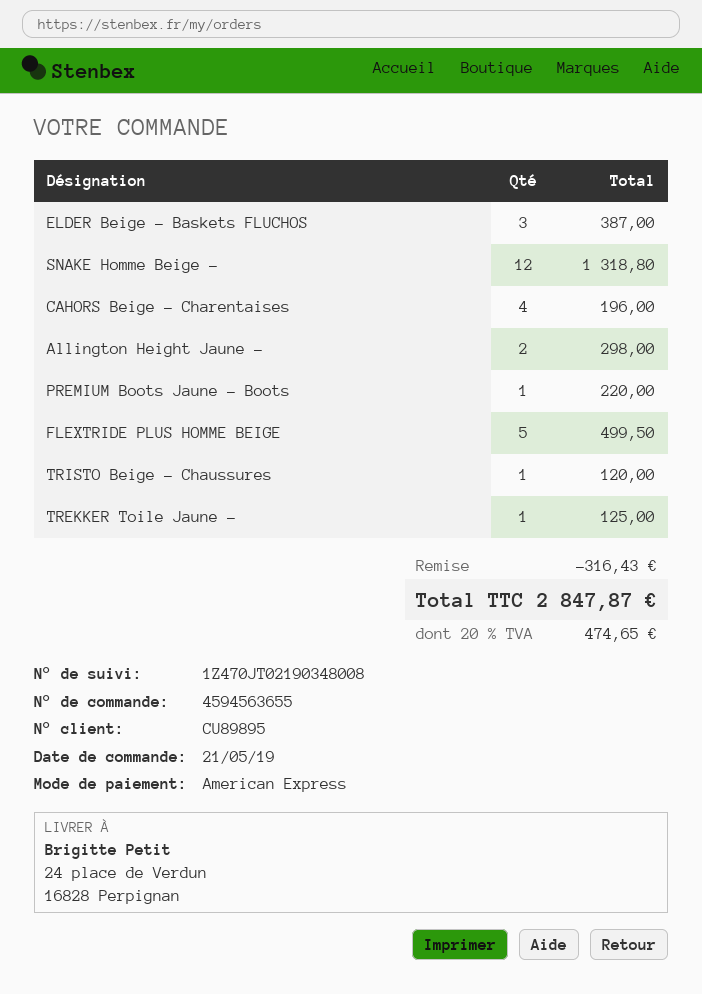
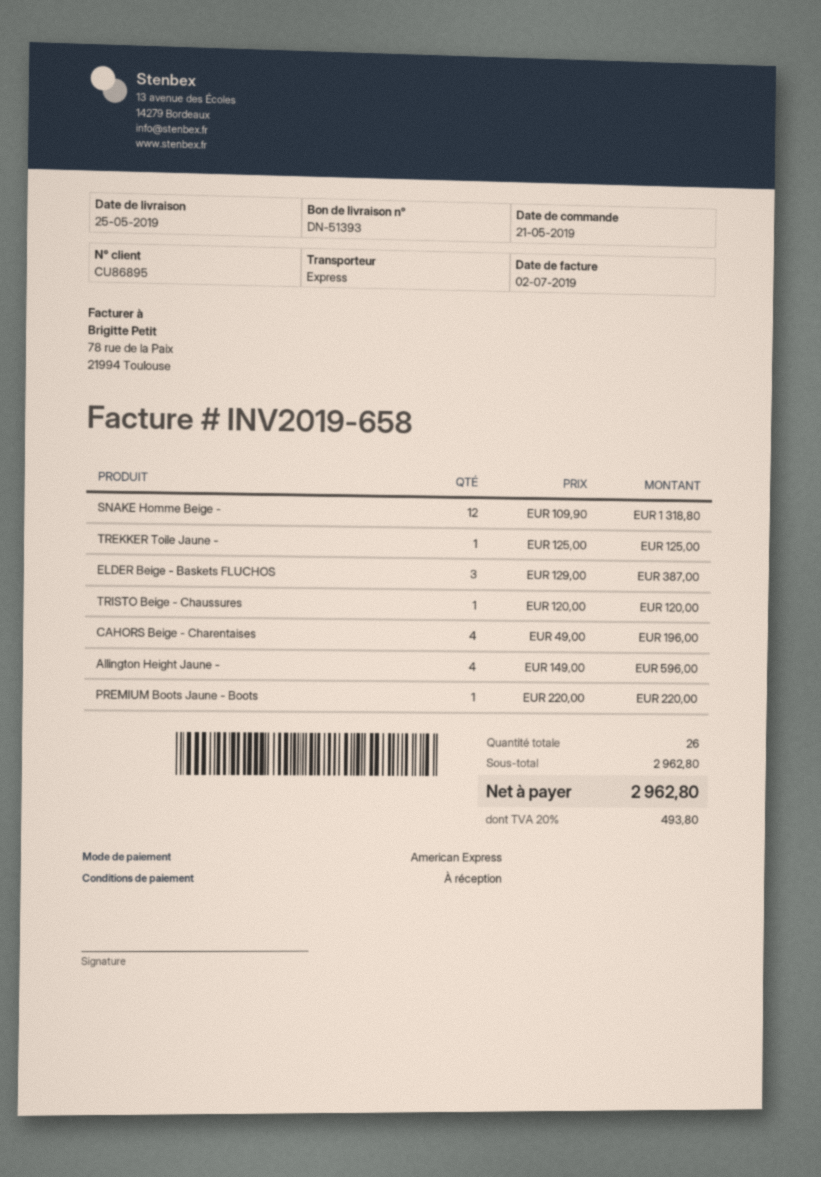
customer number: CU89895 -> CU86895
Allington Height Jaune -: 2 for 298.00 -> 4 for 596.00
FLEXTRIDE PLUS HOMME BEIGE: 5 for 499.50 -> none
discount: 316.43 -> none
tax: 20% = 474.65 -> 20% = 493.80
total: 2847.87 -> 2962.80

